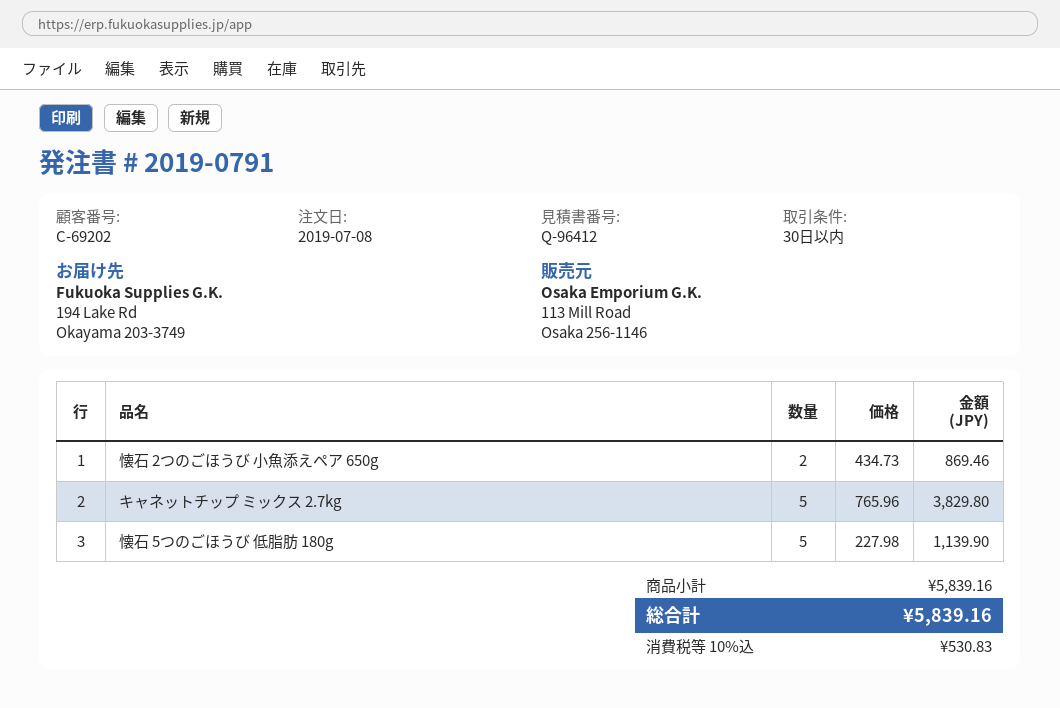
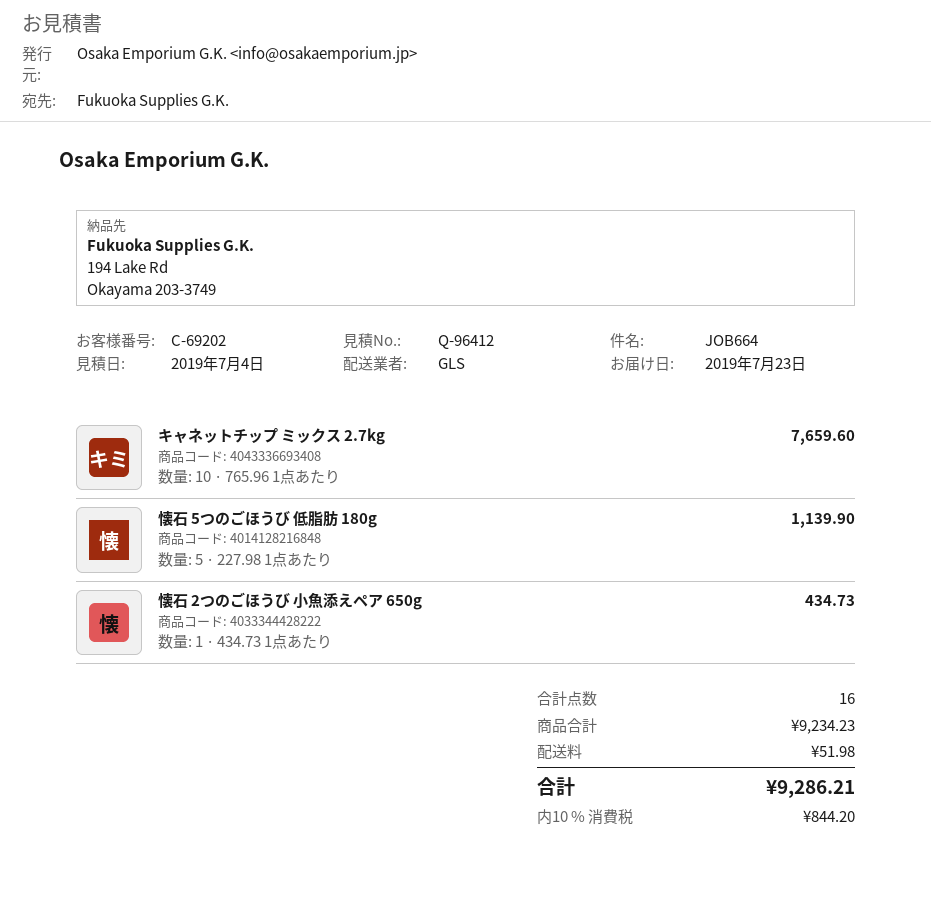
懐石 2つのごほうび 小魚添えペア 650g: 2 x 434.73 = 869.46 -> 1 x 434.73 = 434.73
キャネットチップ ミックス 2.7kg: 5 x 765.96 = 3829.80 -> 10 x 765.96 = 7659.60
subtotal: 5839.16 -> 9234.23
shipping: none -> 51.98
tax: 10% = 530.83 -> 10% = 844.20
total: 5839.16 -> 9286.21

